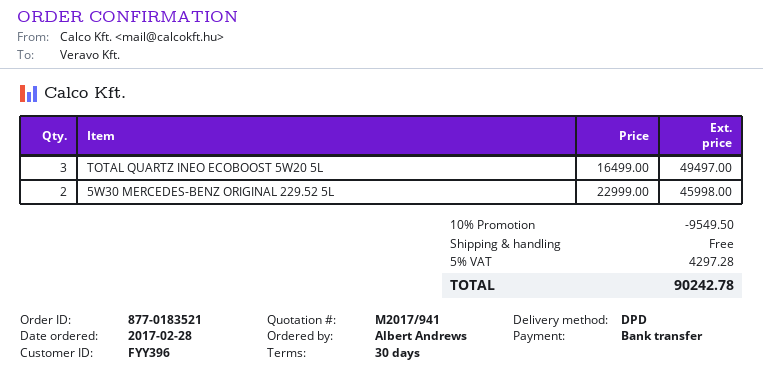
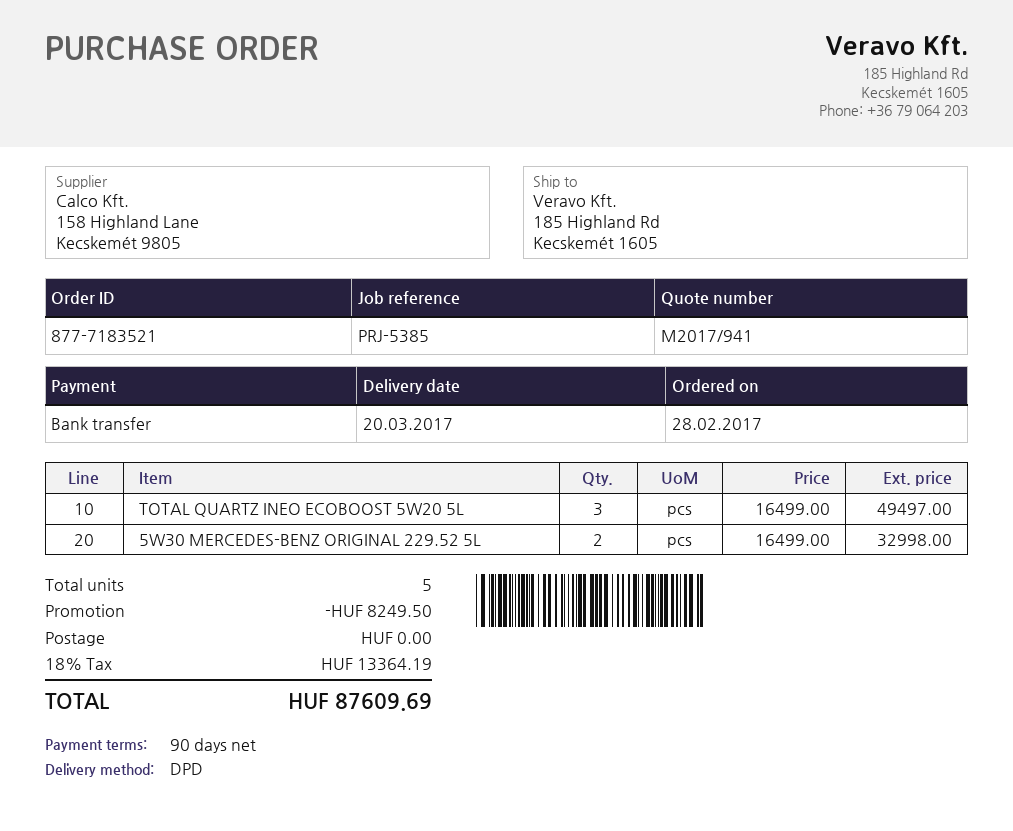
order number: 877-0183521 -> 877-7183521
payment terms: 30 days -> 90 days
5W30 MERCEDES-BENZ ORIGINAL 229.52 5L: 2 x 22999.00 = 45998.00 -> 2 x 16499.00 = 32998.00
discount: 9549.50 -> 8249.50
tax: 5% = 4297.28 -> 18% = 13364.19
total: 90242.78 -> 87609.69

